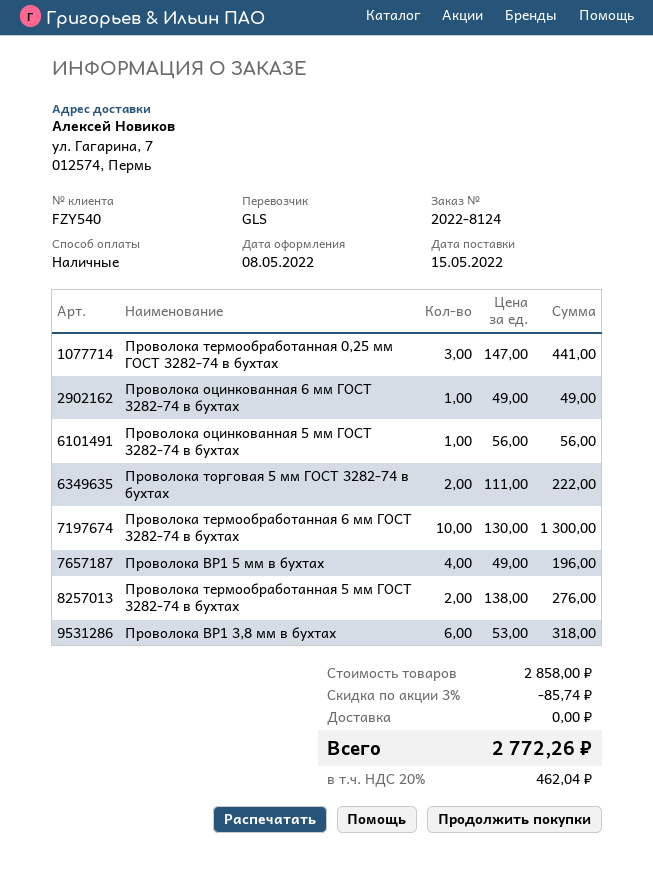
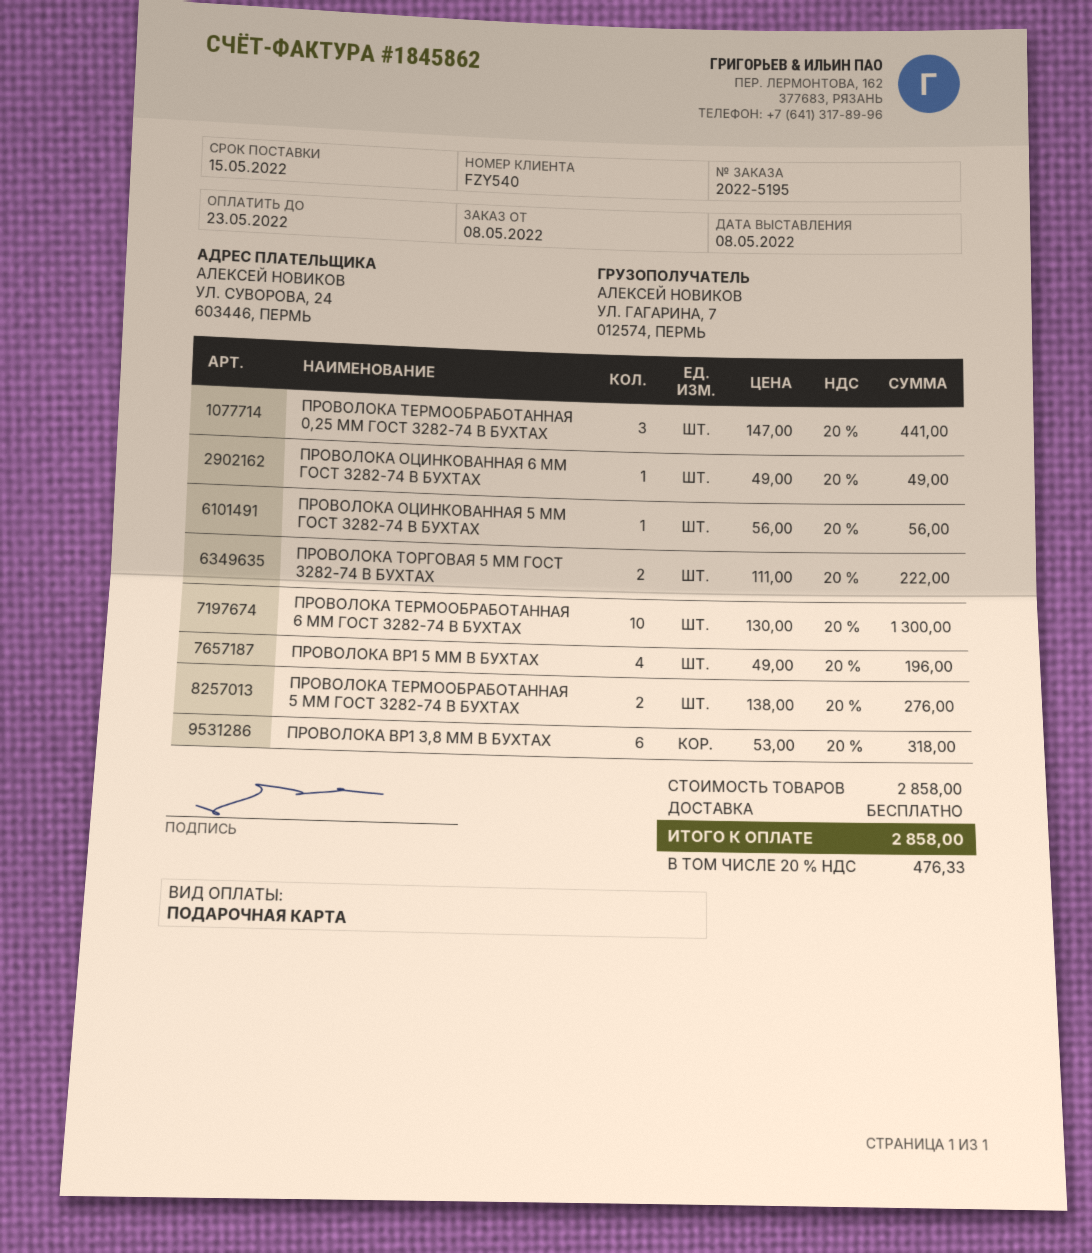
order number: 2022-8124 -> 2022-5195
payment method: cash -> gift card
discount: 3% = 85.74 -> none
tax: 20% = 462.04 -> 20% = 476.33
total: 2772.26 -> 2858.00

